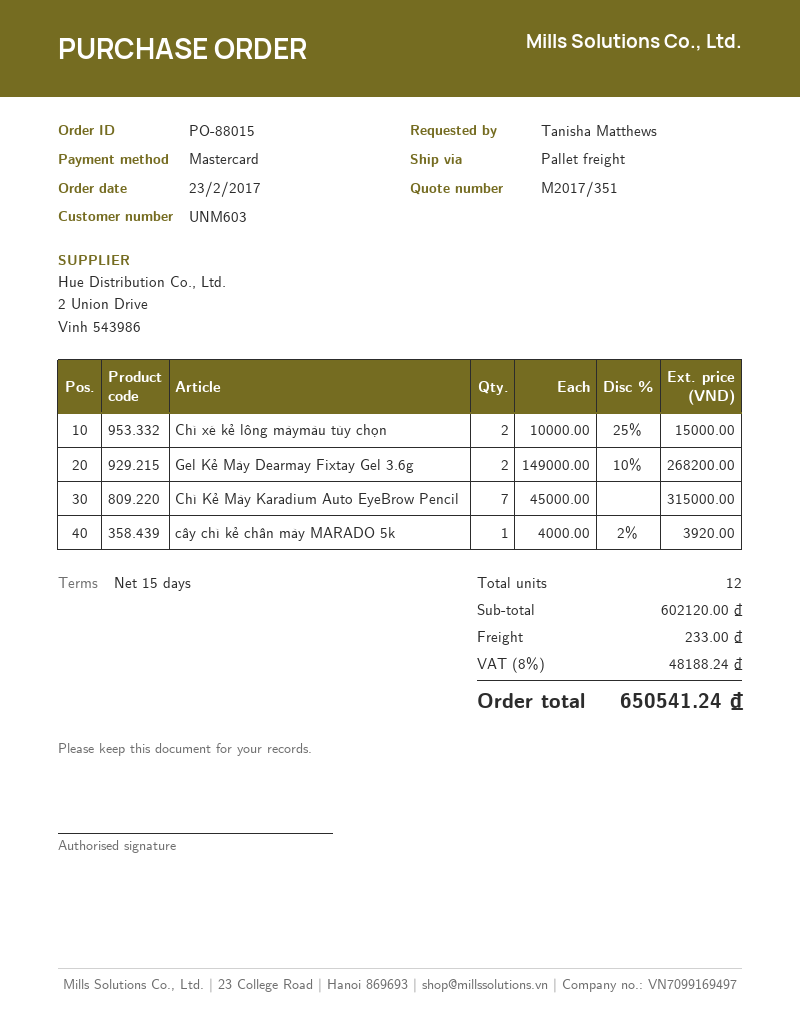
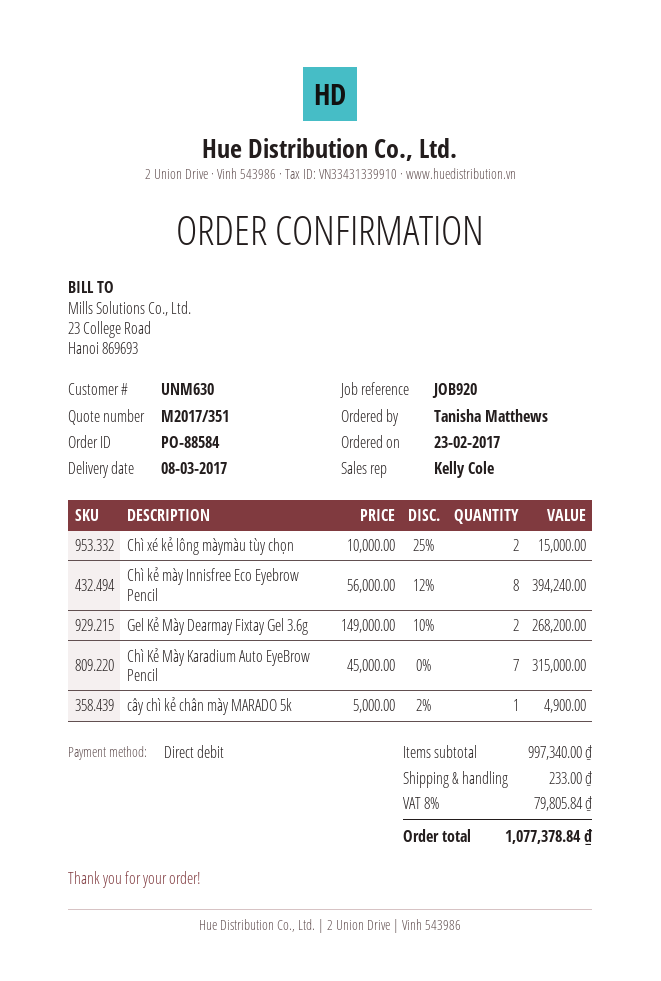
order number: PO-88015 -> PO-88584
customer number: UNM603 -> UNM630
payment method: Mastercard -> direct debit
cây chì kẻ chân mày MARADO 5k: 1 x 4000.00 - 2% = 3920.00 -> 1 x 5000.00 - 2% = 4900.00
Chì kẻ mày Innisfree Eco Eyebrow Pencil: none -> 8 x 56000.00 - 12% = 394240.00
subtotal: 602120.00 -> 997340.00
tax: 8% = 48188.24 -> 8% = 79805.84
total: 650541.24 -> 1077378.84

